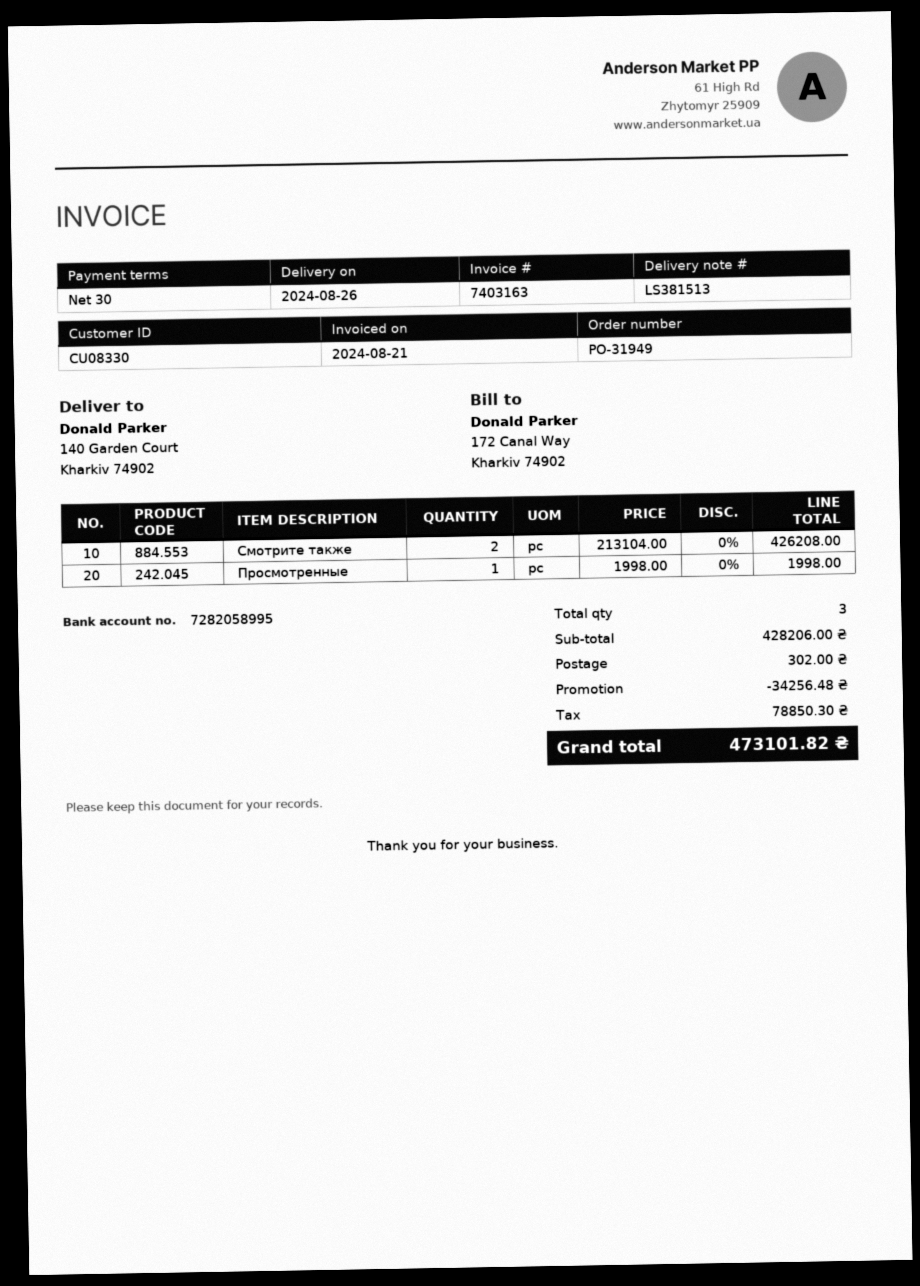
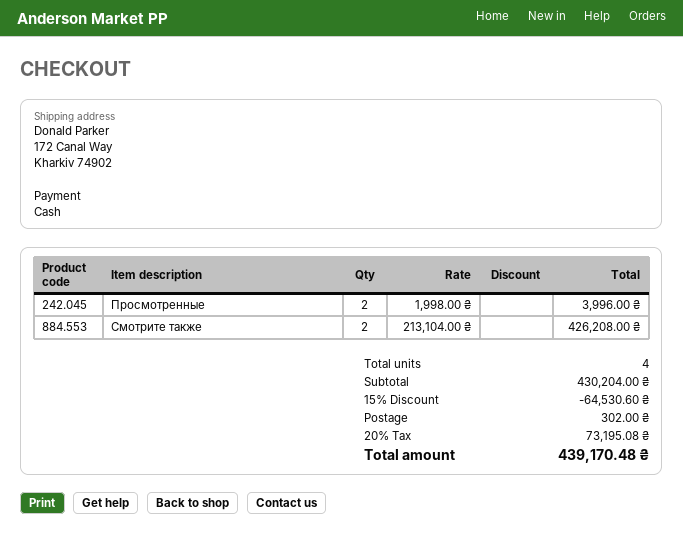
ship to: 140 Garden Court, Kharkiv 74902 -> 172 Canal Way, Kharkiv 74902
Просмотренные: 1 x 1998.00 = 1998.00 -> 2 x 1998.00 = 3996.00
total quantity: 3 -> 4
subtotal: 428206.00 -> 430204.00
discount: 34256.48 -> 64530.60
tax: 78850.30 -> 73195.08
total: 473101.82 -> 439170.48

